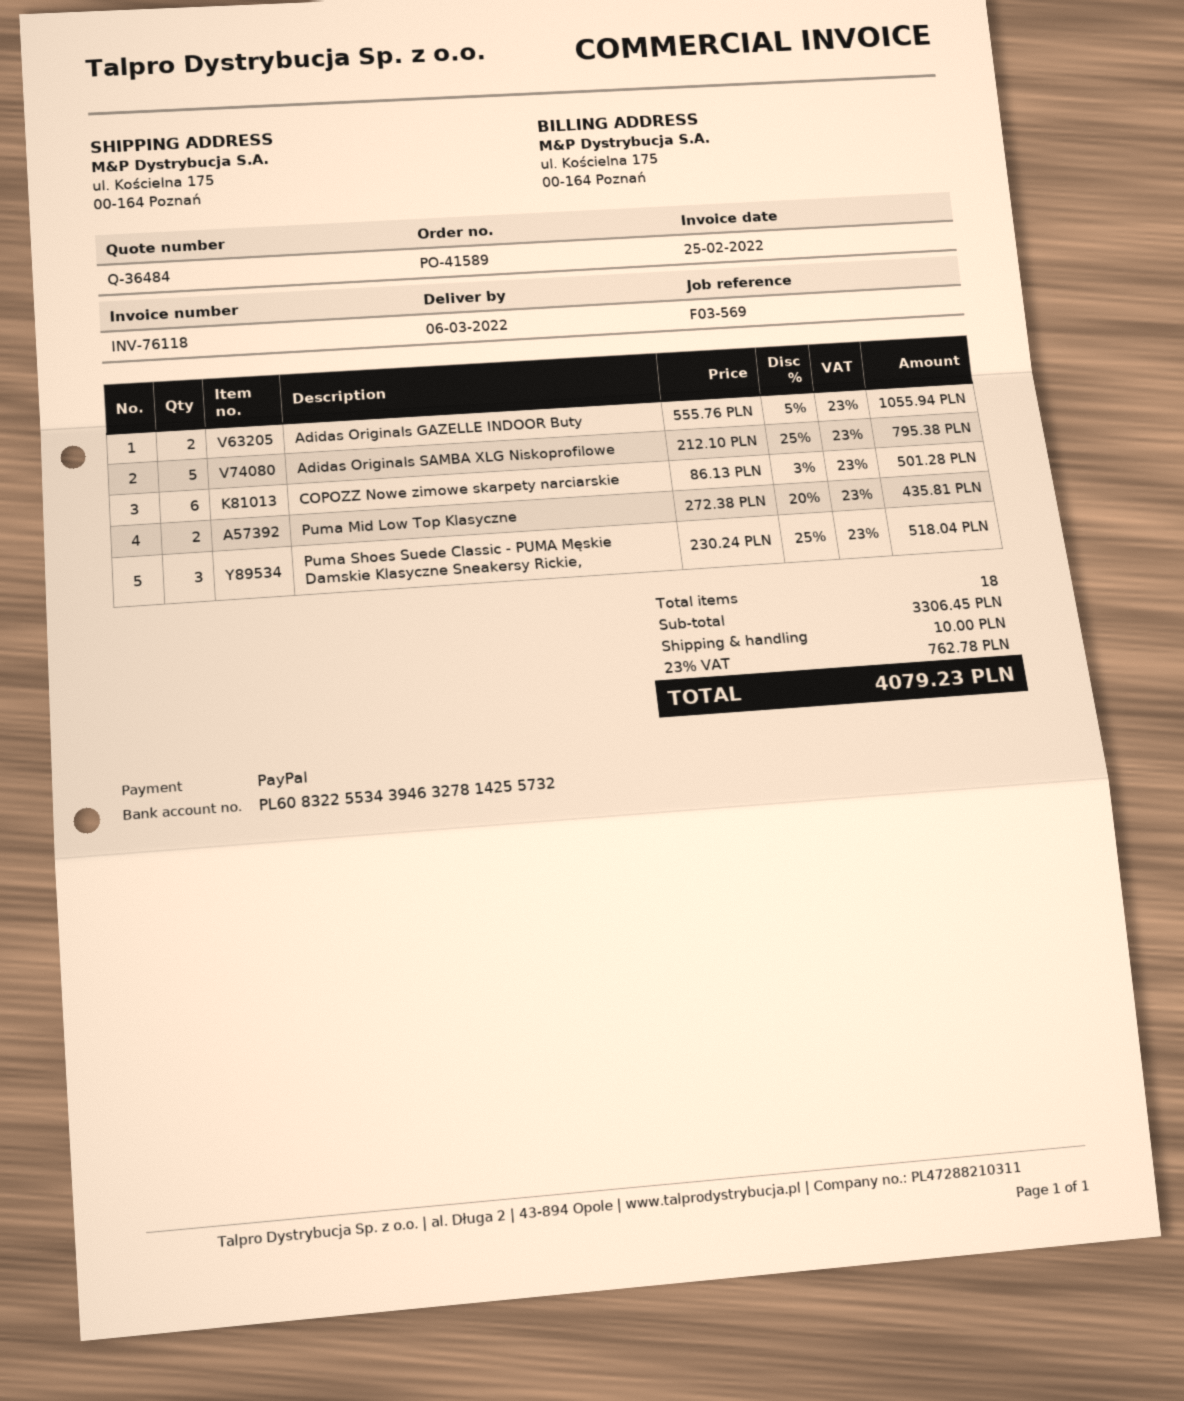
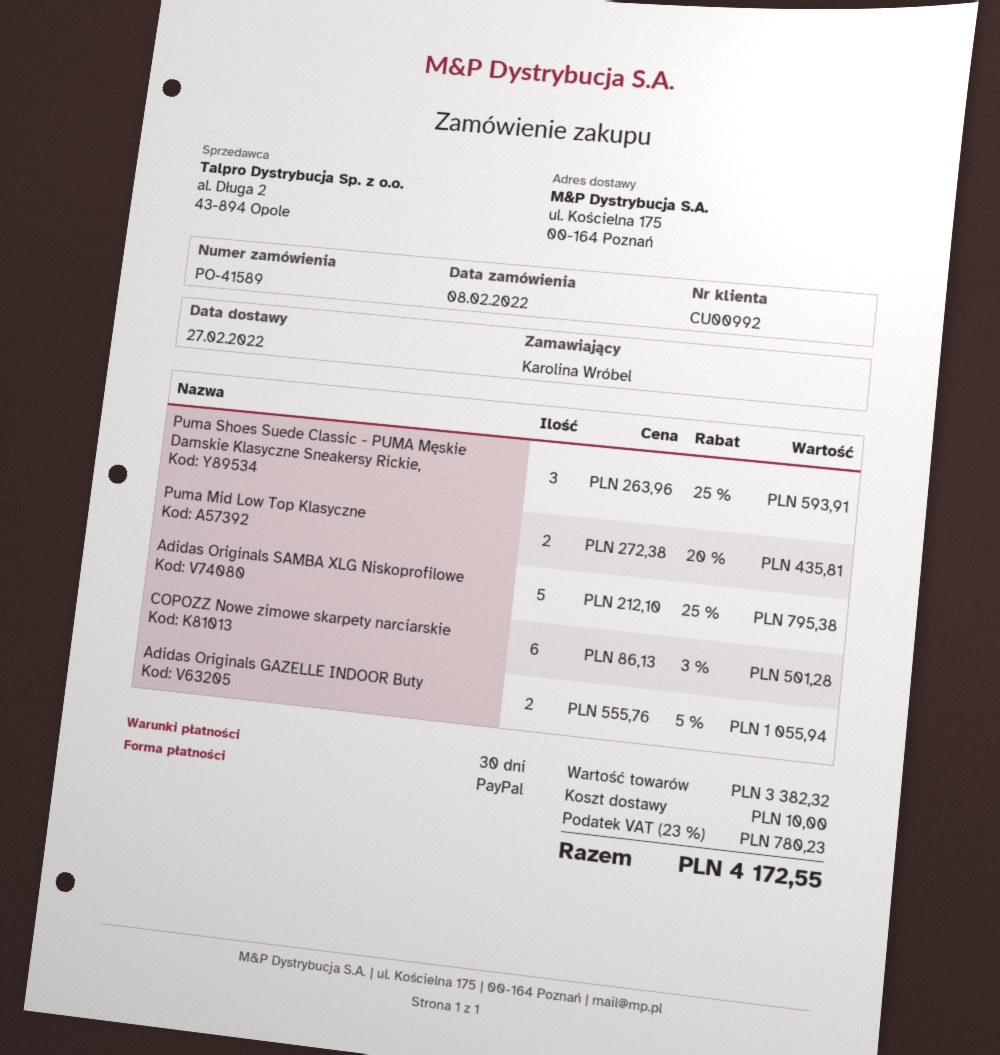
delivery date: 2022-03-06 -> 2022-02-27
Puma Shoes Suede Classic - PUMA Męskie Damskie Klasyczne Sneakersy Rickie,: 3 x 230.24 - 25% = 518.04 -> 3 x 263.96 - 25% = 593.91
subtotal: 3306.45 -> 3382.32
tax: 23% = 762.78 -> 23% = 780.23
total: 4079.23 -> 4172.55

